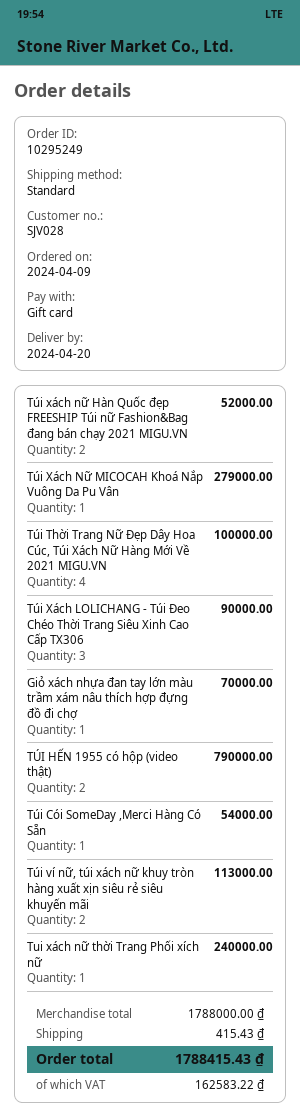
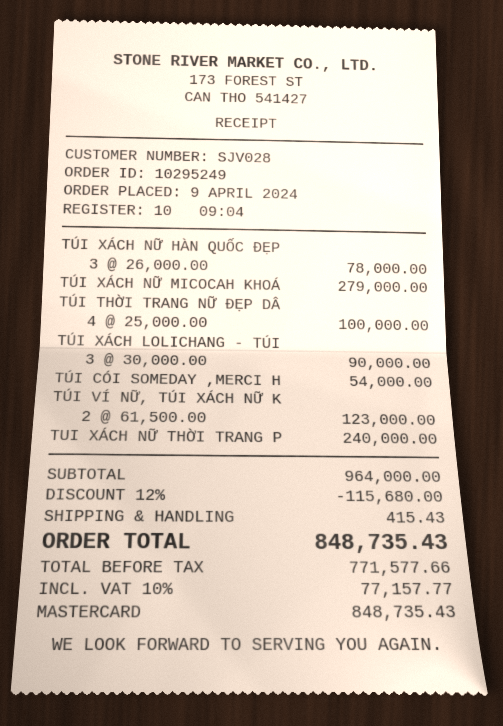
payment method: gift card -> Mastercard
Túi xách nữ Hàn Quốc đẹp FREESHIP Túi nữ Fashion&Bag đang bán chạy 2021 MIGU.VN: 2 for 52000.00 -> 3 for 78000.00
Giỏ xách nhựa đan tay lớn màu trầm xám nâu thích hợp đựng đồ đi chợ: 1 for 70000.00 -> none
TÚI HẾN 1955 có hộp (video thật): 2 for 790000.00 -> none
Túi ví nữ, túi xách nữ khuy tròn hàng xuất xịn siêu rẻ siêu khuyến mãi: 2 for 113000.00 -> 2 for 123000.00
subtotal: 1788000.00 -> 964000.00
discount: none -> 12% = 115680.00
tax: 162583.22 -> 77157.77
total: 1788415.43 -> 848735.43

